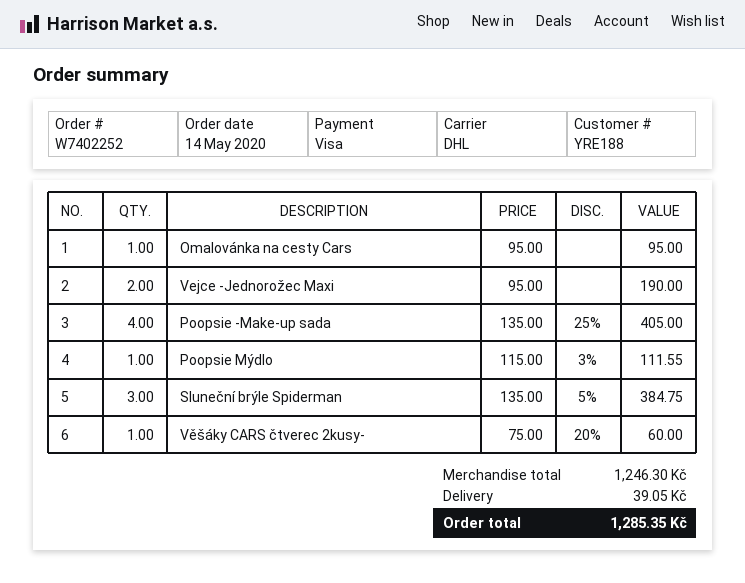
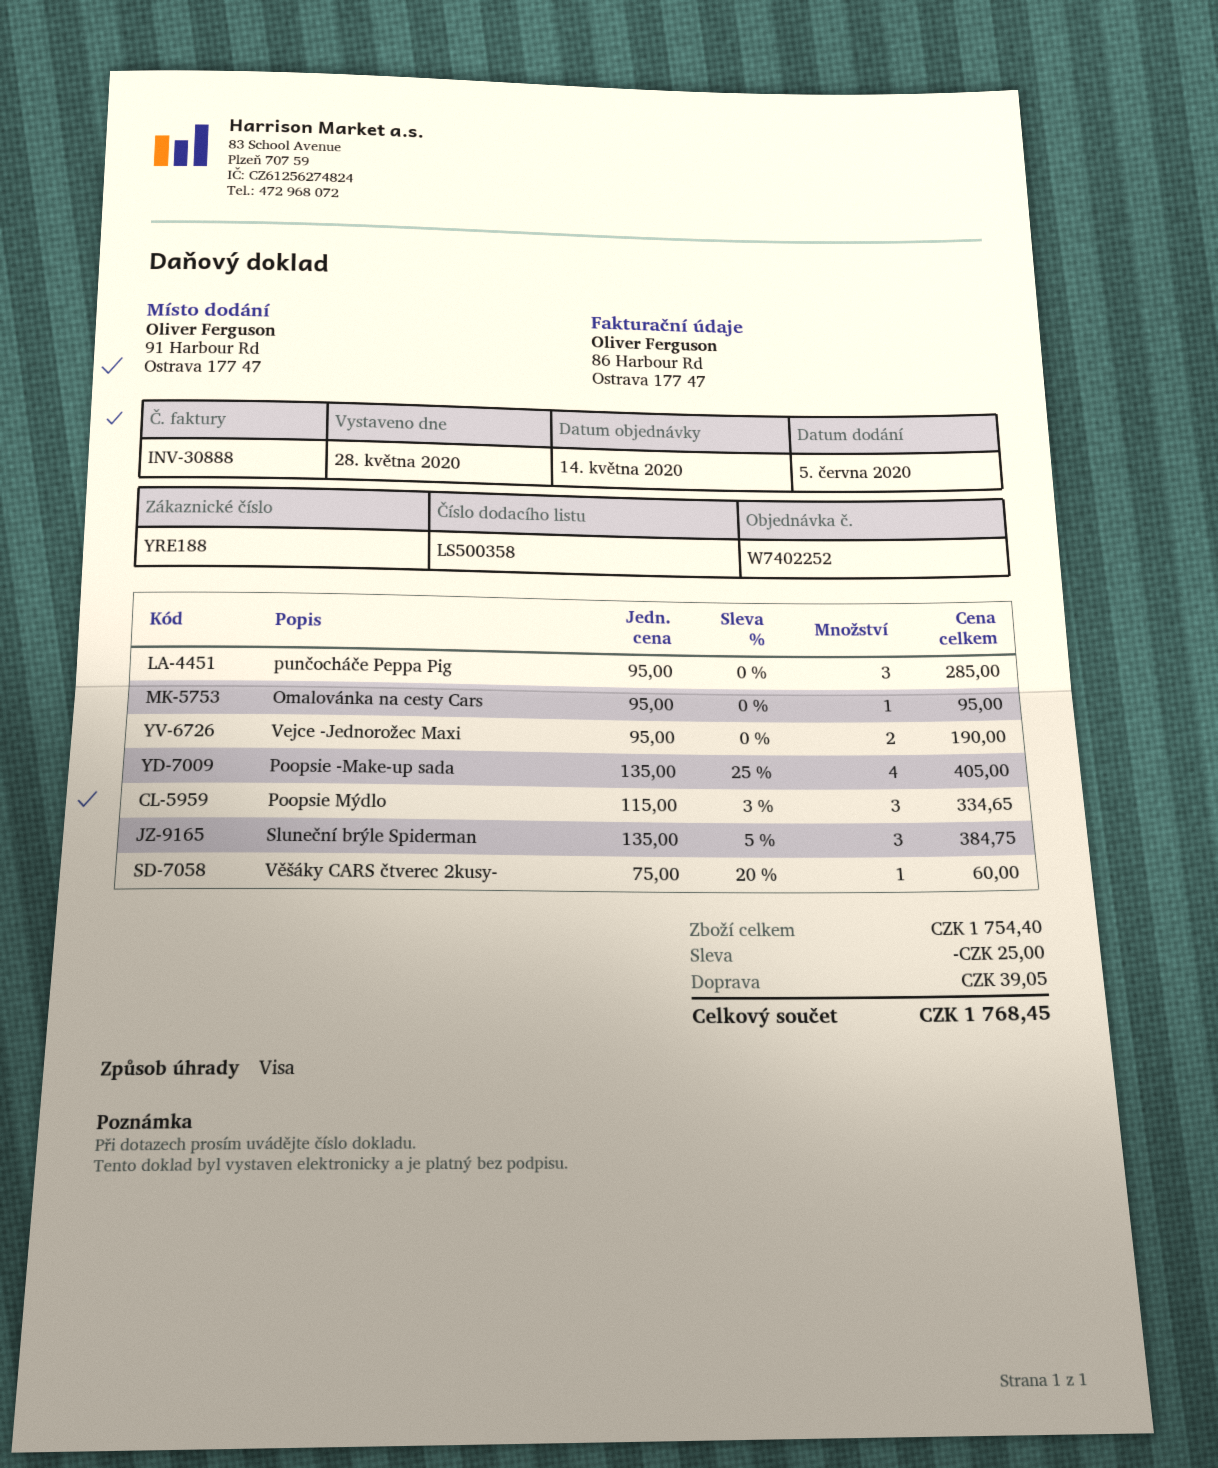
Poopsie Mýdlo: 1 x 115.00 - 3% = 111.55 -> 3 x 115.00 - 3% = 334.65
punčocháče Peppa Pig: none -> 3 x 95.00 = 285.00
subtotal: 1246.30 -> 1754.40
discount: none -> 25.00
total: 1285.35 -> 1768.45

